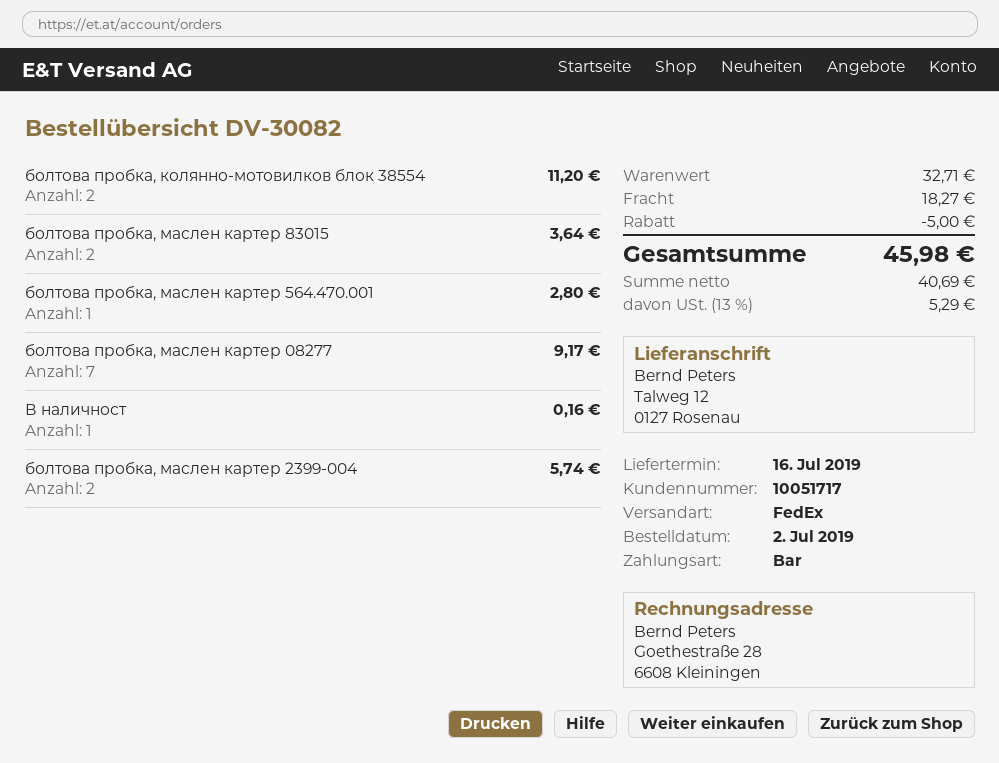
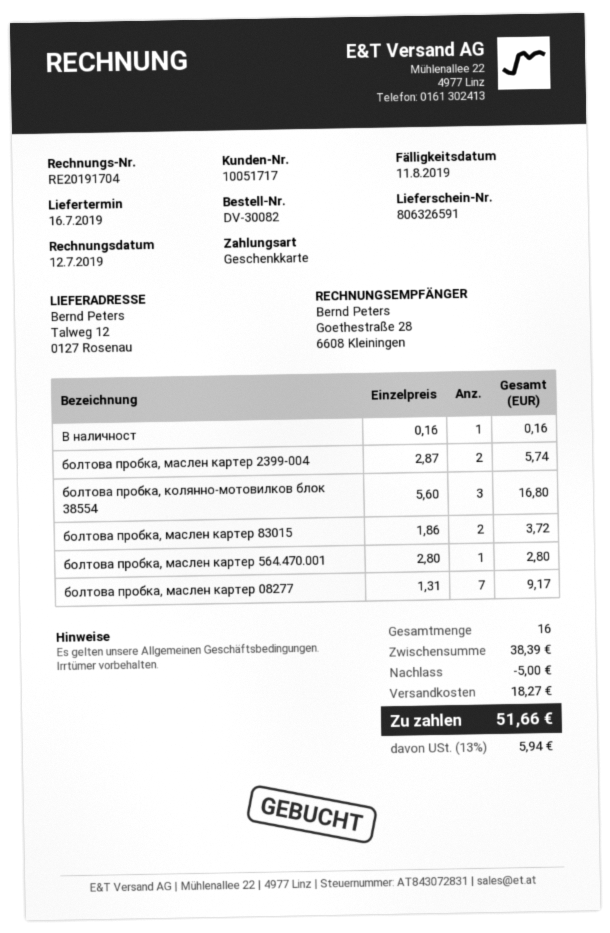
payment method: cash -> gift card
болтова пробка, колянно-мотовилков блок 38554: 2 for 11.20 -> 3 for 16.80
болтова пробка, маслен картер 83015: 2 for 3.64 -> 2 for 3.72
subtotal: 32.71 -> 38.39
tax: 13% = 5.29 -> 13% = 5.94
total: 45.98 -> 51.66

